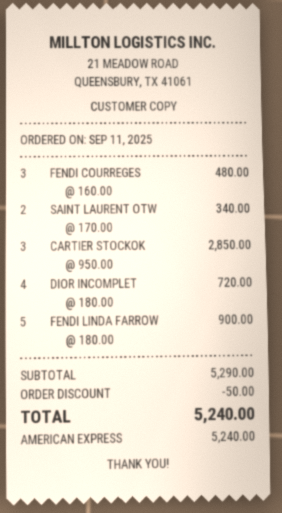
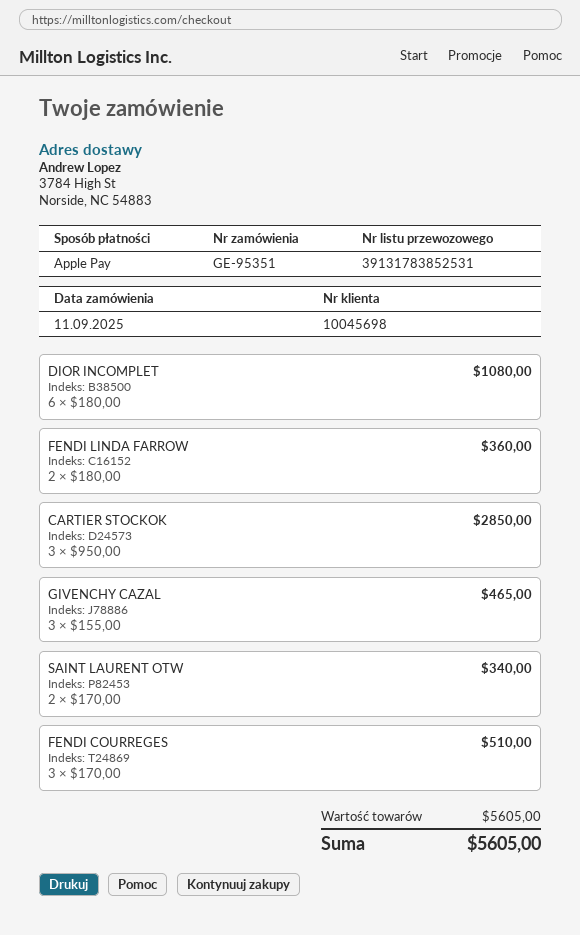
payment method: American Express -> Apple Pay
FENDI COURREGES: 3 x 160.00 = 480.00 -> 3 x 170.00 = 510.00
DIOR INCOMPLET: 4 x 180.00 = 720.00 -> 6 x 180.00 = 1080.00
FENDI LINDA FARROW: 5 x 180.00 = 900.00 -> 2 x 180.00 = 360.00
GIVENCHY CAZAL: none -> 3 x 155.00 = 465.00
subtotal: 5290.00 -> 5605.00
discount: 50.00 -> none
total: 5240.00 -> 5605.00

